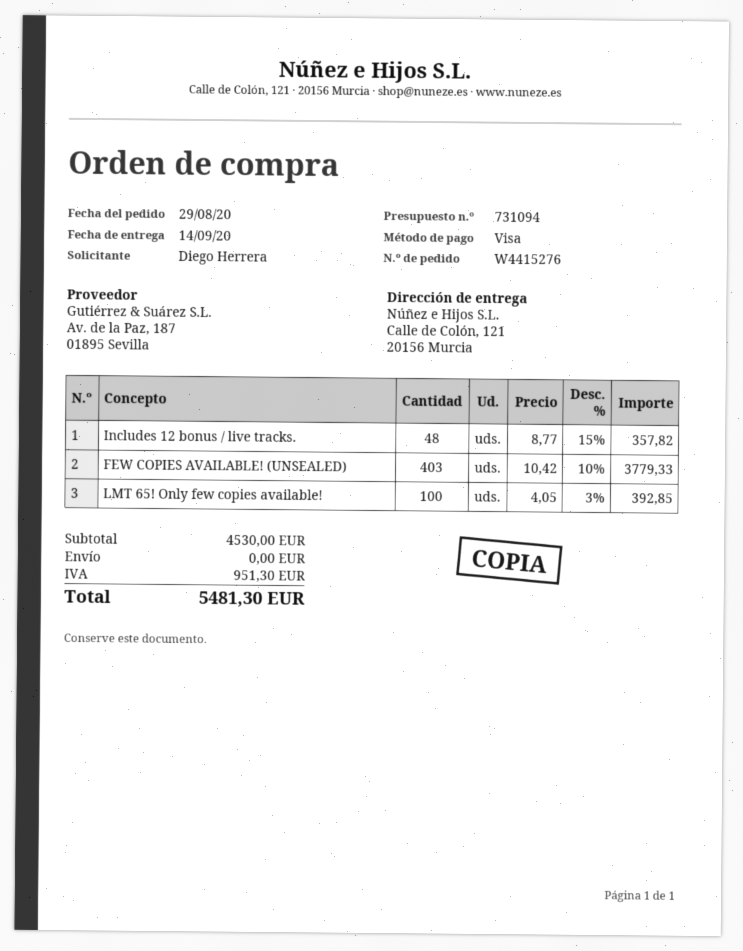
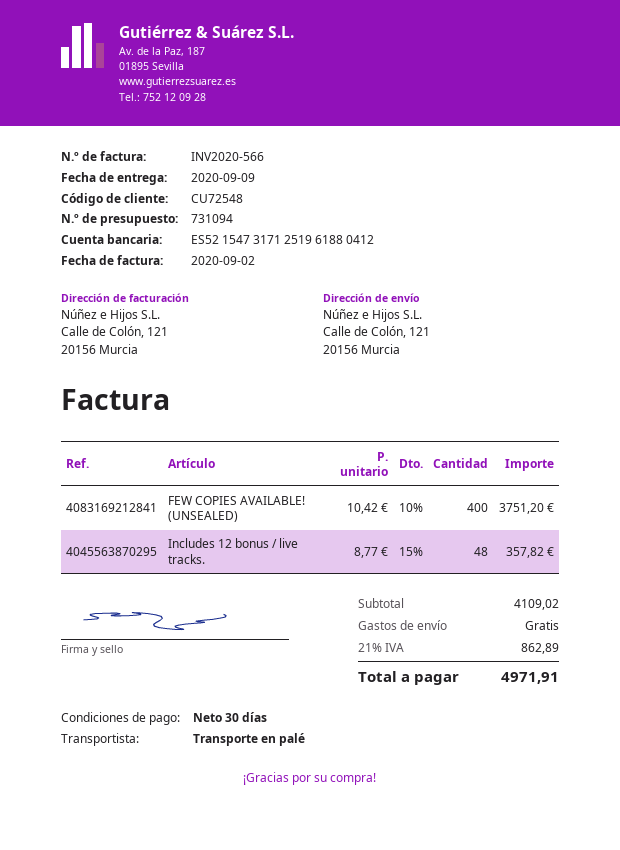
delivery date: 2020-09-14 -> 2020-09-09
FEW COPIES AVAILABLE! (UNSEALED): 403 x 10.42 - 10% = 3779.33 -> 400 x 10.42 - 10% = 3751.20
LMT 65! Only few copies available!: 100 x 4.05 - 3% = 392.85 -> none
subtotal: 4530.00 -> 4109.02
tax: 951.30 -> 862.89
total: 5481.30 -> 4971.91

